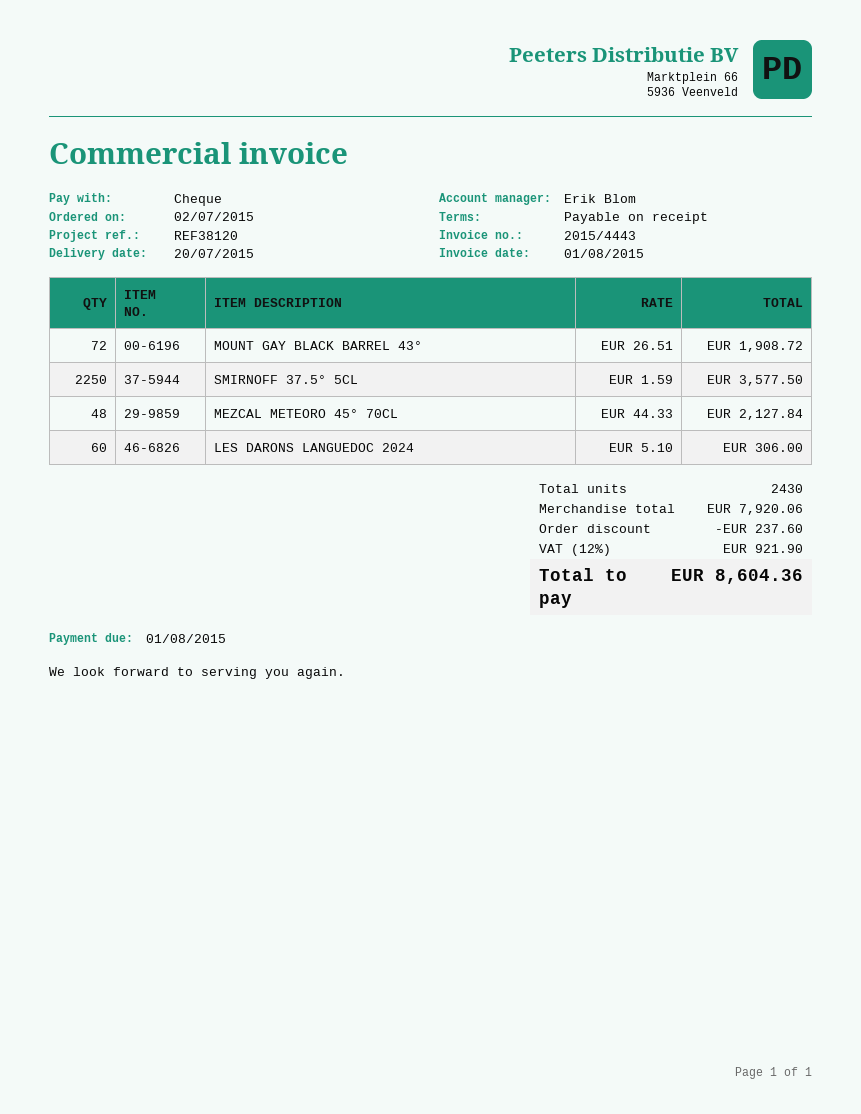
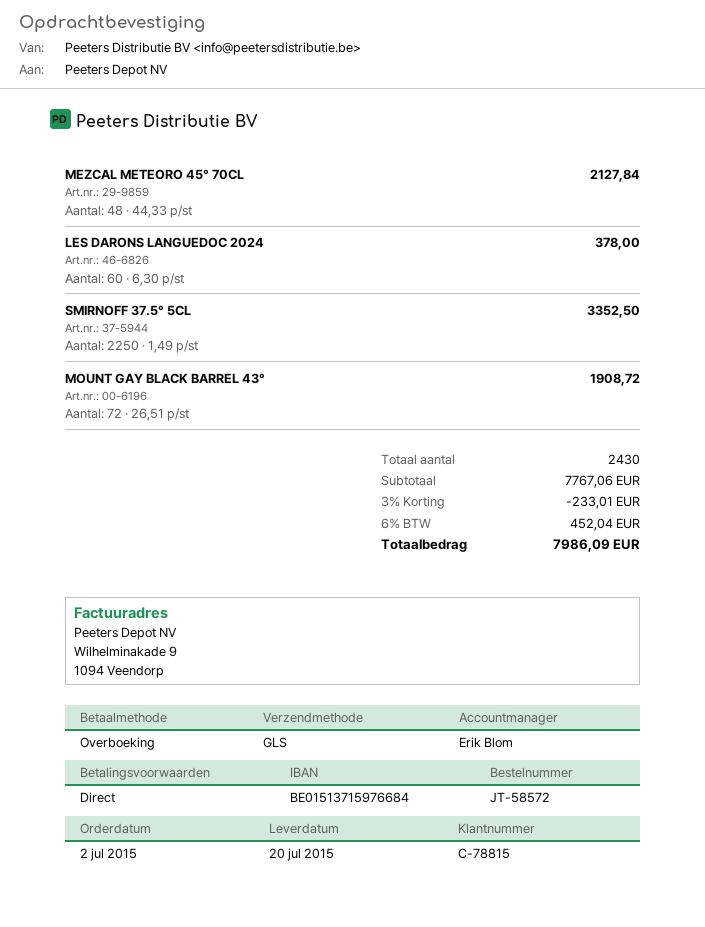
payment method: cheque -> bank transfer
SMIRNOFF 37.5° 5CL: 2250 x 1.59 = 3577.50 -> 2250 x 1.49 = 3352.50
LES DARONS LANGUEDOC 2024: 60 x 5.10 = 306.00 -> 60 x 6.30 = 378.00
subtotal: 7920.06 -> 7767.06
discount: 237.60 -> 233.01
tax: 12% = 921.90 -> 6% = 452.04
total: 8604.36 -> 7986.09

